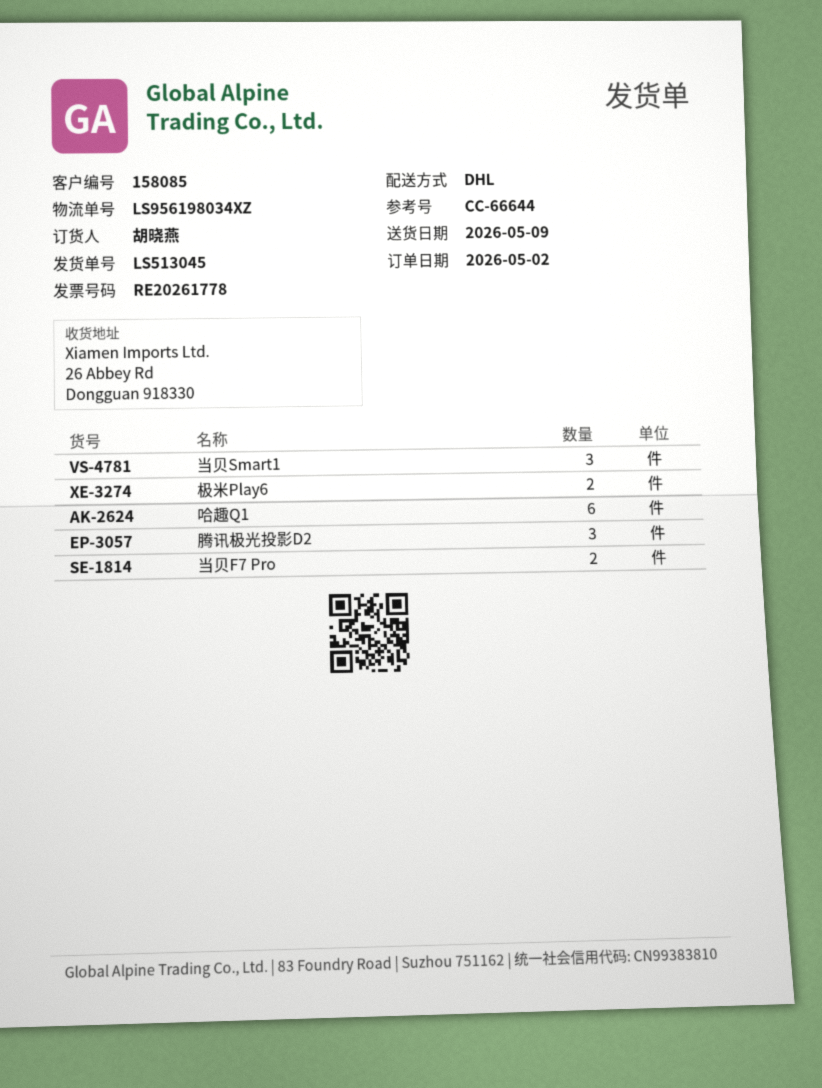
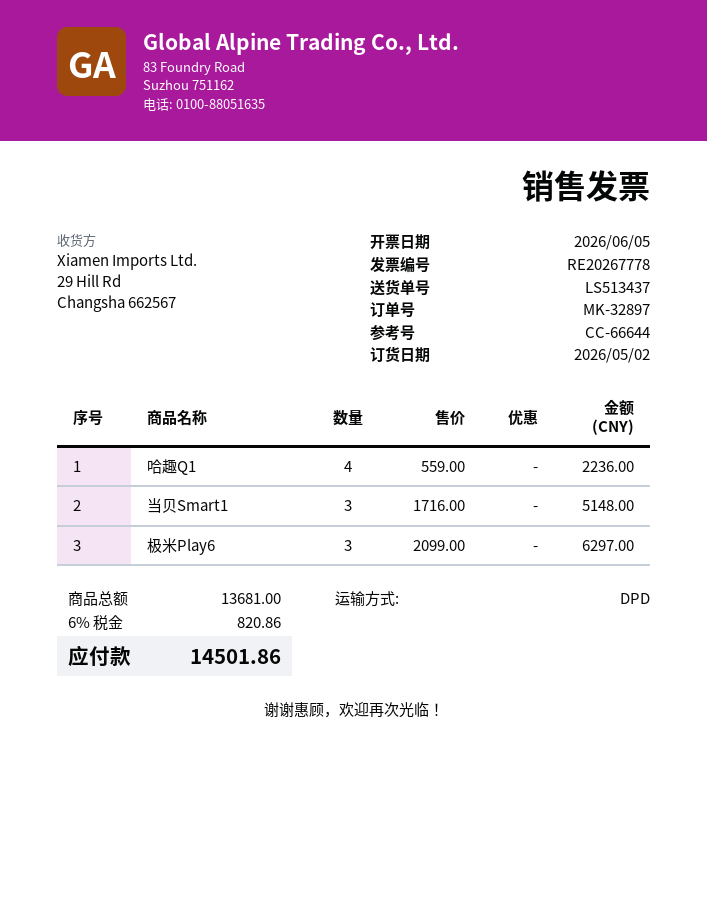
delivery note number: LS513045 -> LS513437
invoice number: RE20261778 -> RE20267778
shipping method: DHL -> DPD
ship to: 26 Abbey Rd, Dongguan 918330 -> 29 Hill Rd, Changsha 662567
极米Play6: 2 -> 3
哈趣Q1: 6 -> 4
腾讯极光投影D2: 3 -> none
当贝F7 Pro: 2 -> none

